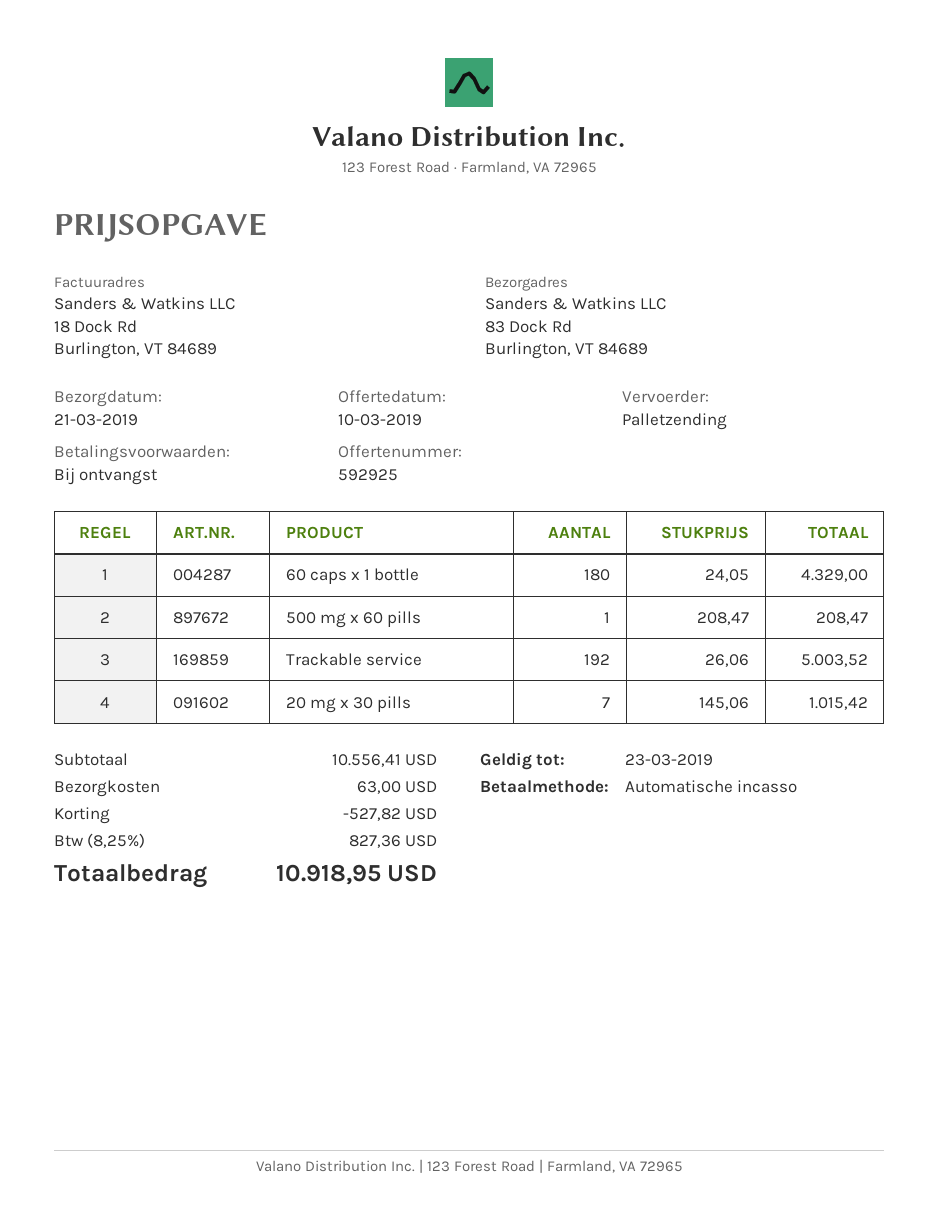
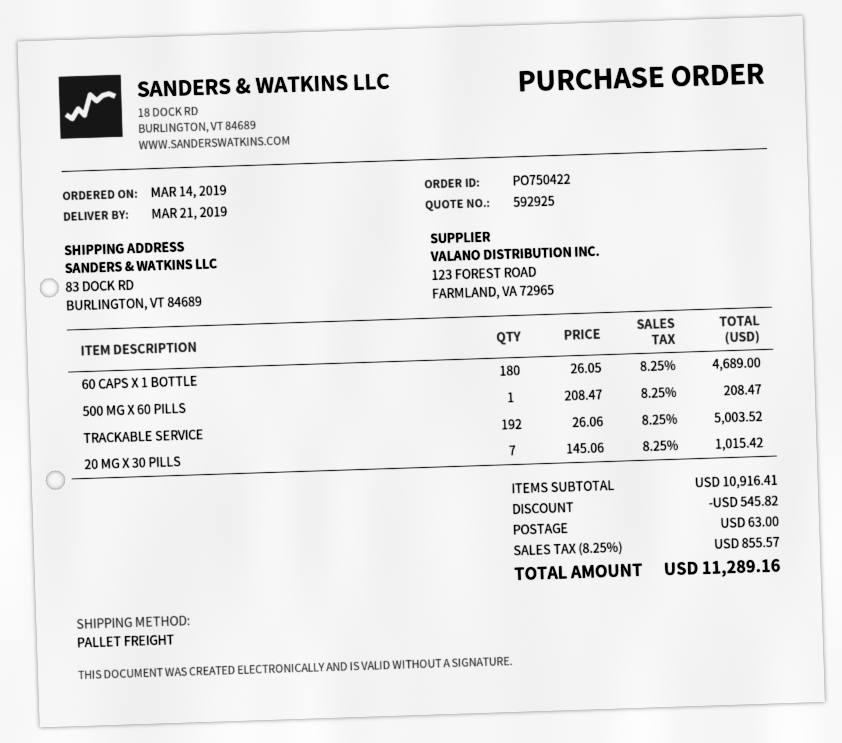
60 caps x 1 bottle: 180 x 24.05 = 4329.00 -> 180 x 26.05 = 4689.00
subtotal: 10556.41 -> 10916.41
discount: 527.82 -> 545.82
tax: 8.25% = 827.36 -> 8.25% = 855.57
total: 10918.95 -> 11289.16

